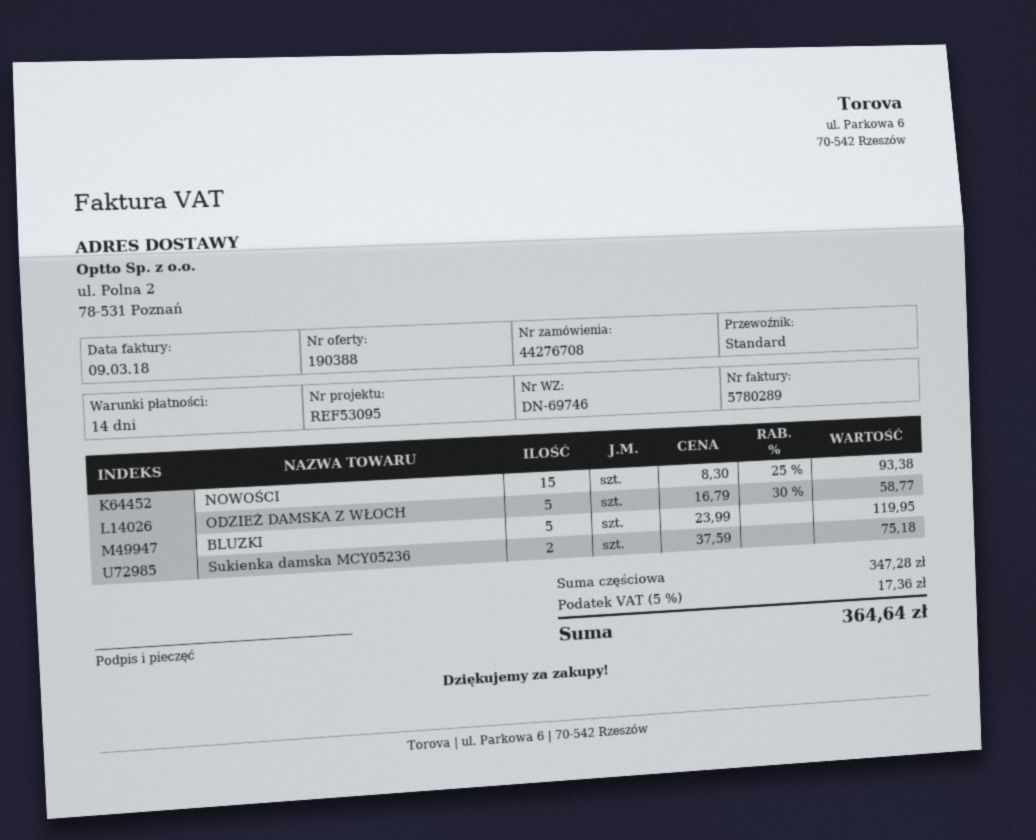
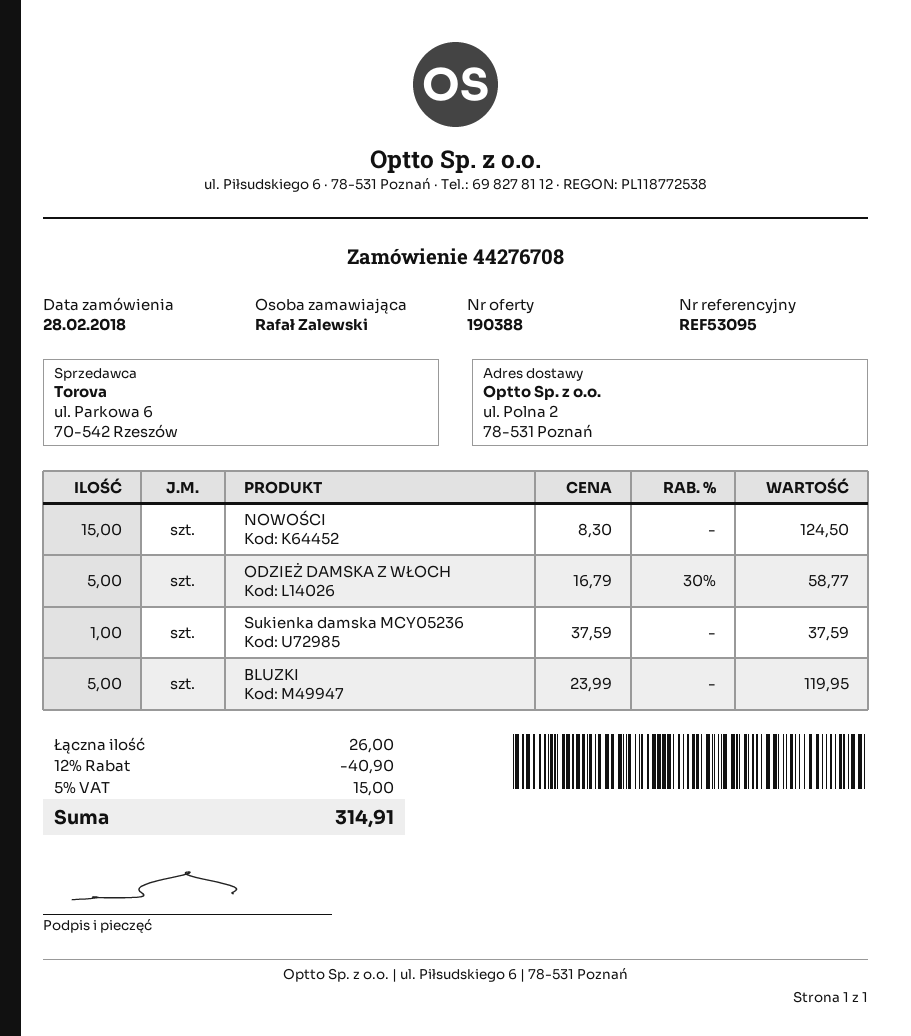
NOWOŚCI: 15 x 8.30 - 25% = 93.38 -> 15 x 8.30 = 124.50
Sukienka damska MCY05236: 2 x 37.59 = 75.18 -> 1 x 37.59 = 37.59
discount: none -> 12% = 40.90
tax: 5% = 17.36 -> 5% = 15.00
total: 364.64 -> 314.91

